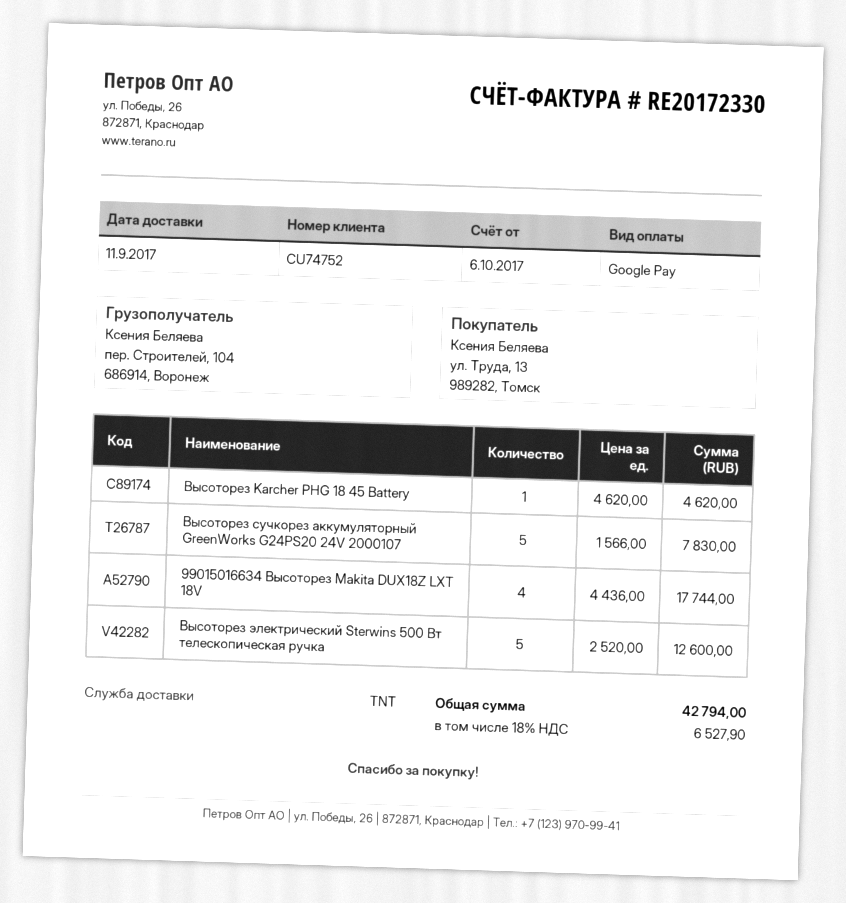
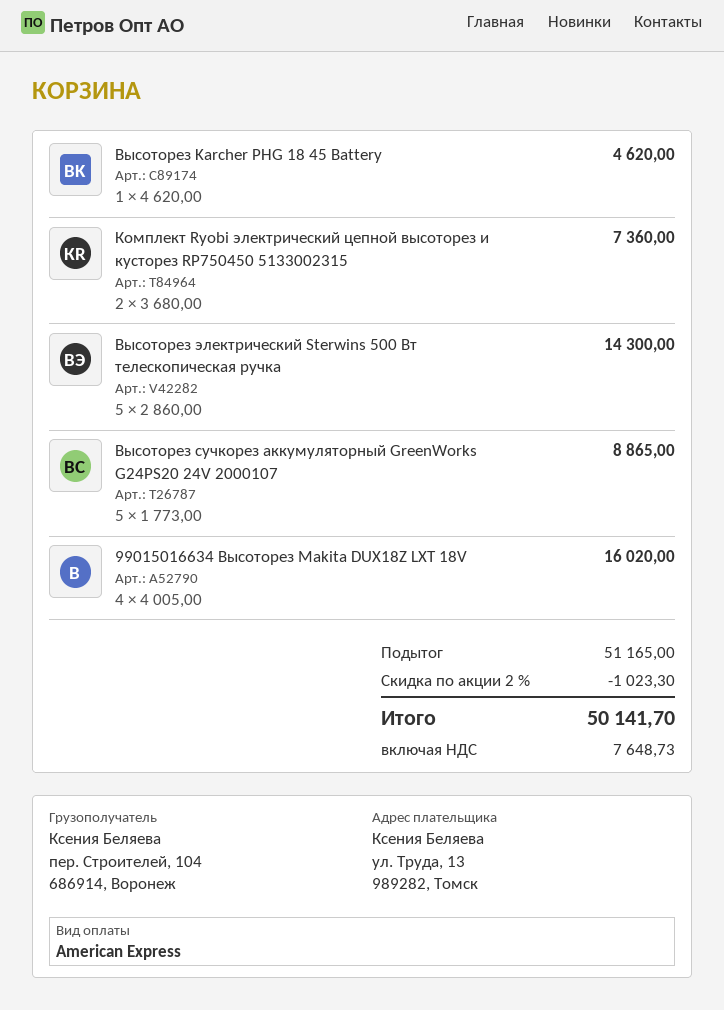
payment method: Google Pay -> American Express
Высоторез сучкорез аккумуляторный GreenWorks G24PS20 24V 2000107: 5 x 1566.00 = 7830.00 -> 5 x 1773.00 = 8865.00
99015016634 Высоторез Makita DUX18Z LXT 18V: 4 x 4436.00 = 17744.00 -> 4 x 4005.00 = 16020.00
Высоторез электрический Sterwins 500 Вт телескопическая ручка: 5 x 2520.00 = 12600.00 -> 5 x 2860.00 = 14300.00
Комплект Ryobi электрический цепной высоторез и кусторез RP750450 5133002315: none -> 2 x 3680.00 = 7360.00
discount: none -> 2% = 1023.30
tax: 6527.90 -> 7648.73
total: 42794.00 -> 50141.70

